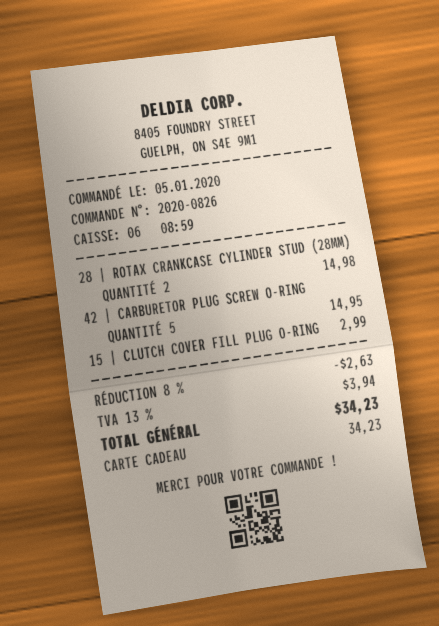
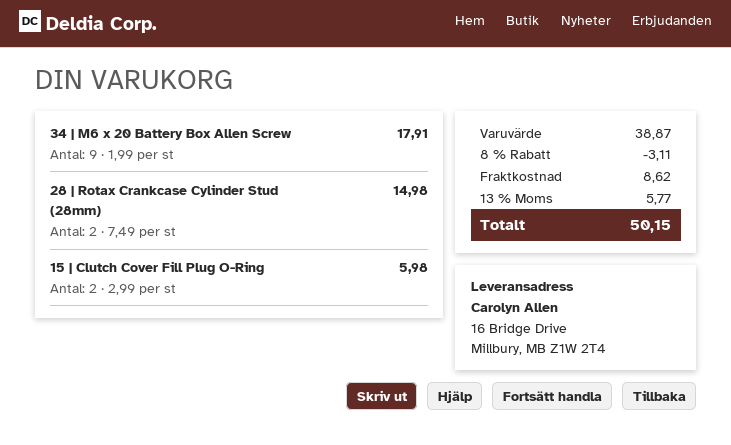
42 | CARBURETOR PLUG SCREW O-RING: 5 for 14.95 -> none
15 | CLUTCH COVER FILL PLUG O-RING: 1 for 2.99 -> 2 for 5.98
34 | M6 x 20 Battery Box Allen Screw: none -> 9 for 17.91
discount: 8% = 2.63 -> 8% = 3.11
shipping: none -> 8.62
tax: 13% = 3.94 -> 13% = 5.77
total: 34.23 -> 50.15

